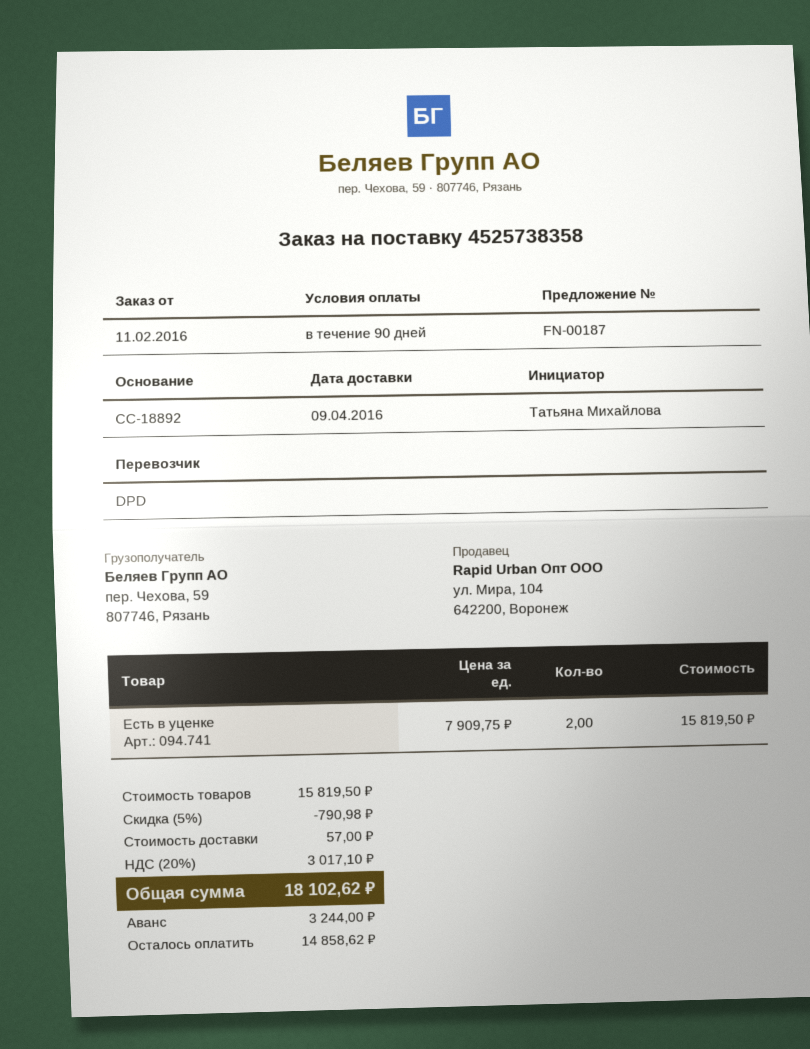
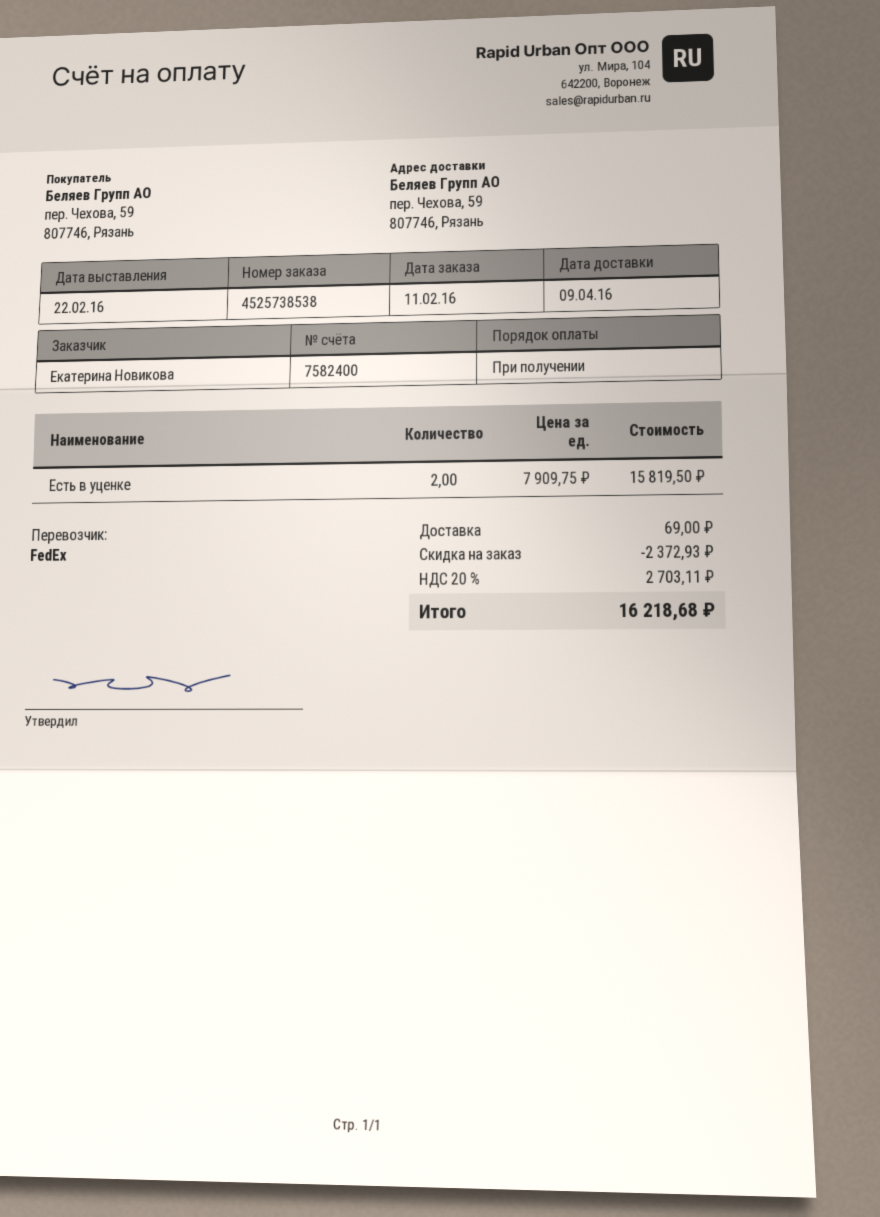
order number: 4525738358 -> 4525738538
payment terms: 90 days -> on receipt
ordered by: Татьяна Михайлова -> Екатерина Новикова
shipping method: DPD -> FedEx
discount: 790.98 -> 2372.93
shipping: 57.00 -> 69.00
tax: 20% = 3017.10 -> 20% = 2703.11
total: 18102.62 -> 16218.68

